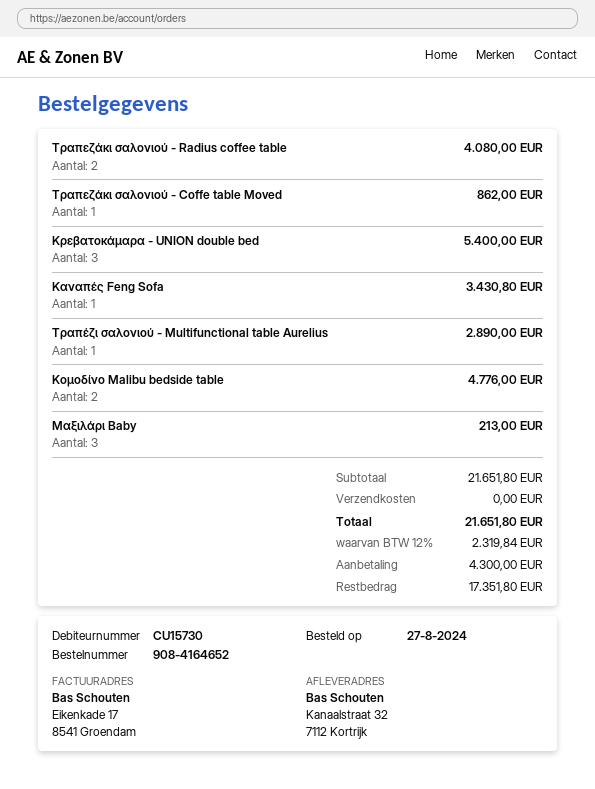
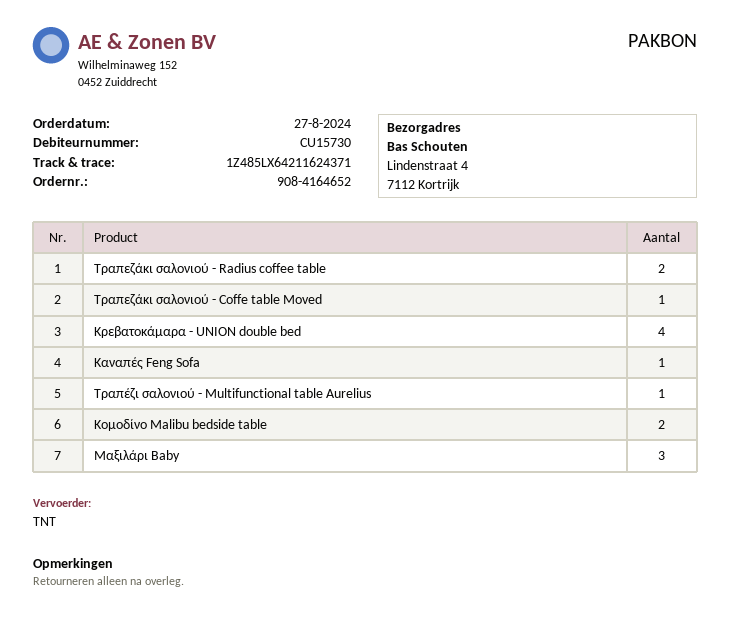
ship to: Kanaalstraat 32, 7112 Kortrijk -> Lindenstraat 4, 7112 Kortrijk
Κρεβατοκάμαρα - UNION double bed: 3 -> 4

